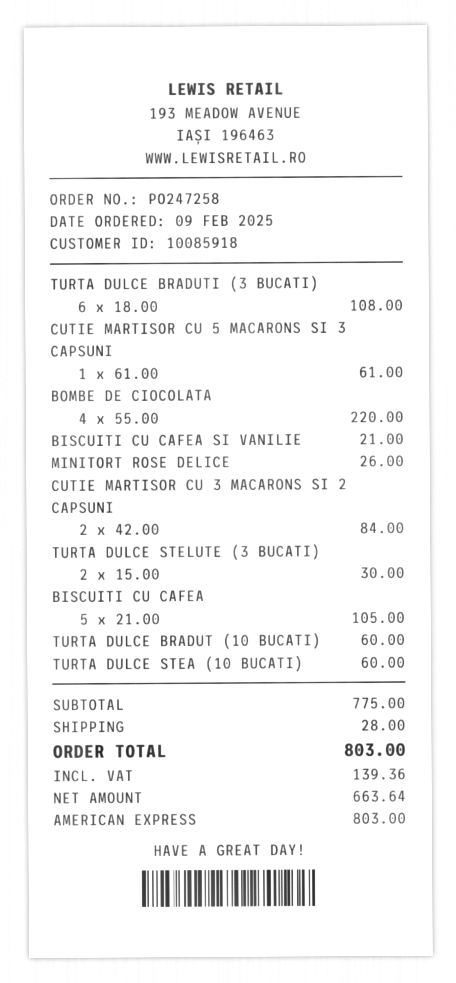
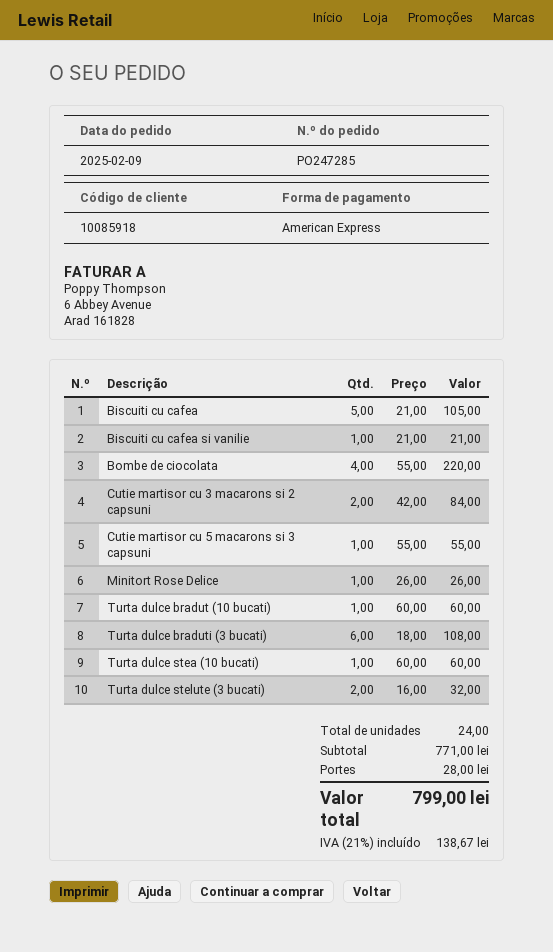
order number: PO247258 -> PO247285
CUTIE MARTISOR CU 5 MACARONS SI 3 CAPSUNI: 1 x 61.00 = 61.00 -> 1 x 55.00 = 55.00
TURTA DULCE STELUTE (3 BUCATI): 2 x 15.00 = 30.00 -> 2 x 16.00 = 32.00
subtotal: 775.00 -> 771.00
tax: 139.36 -> 138.67
total: 803.00 -> 799.00

